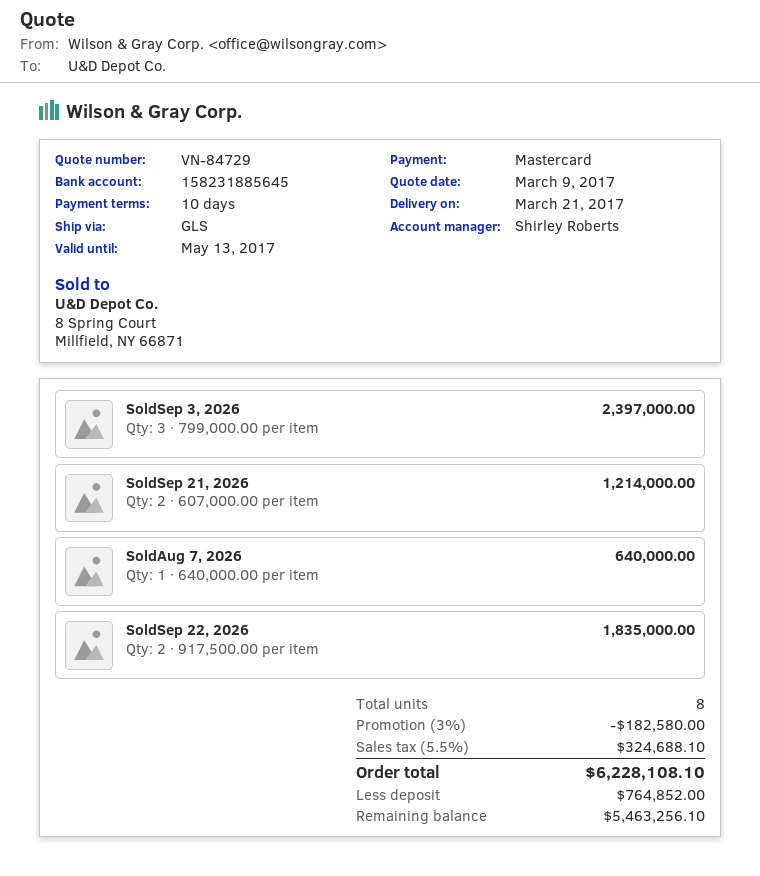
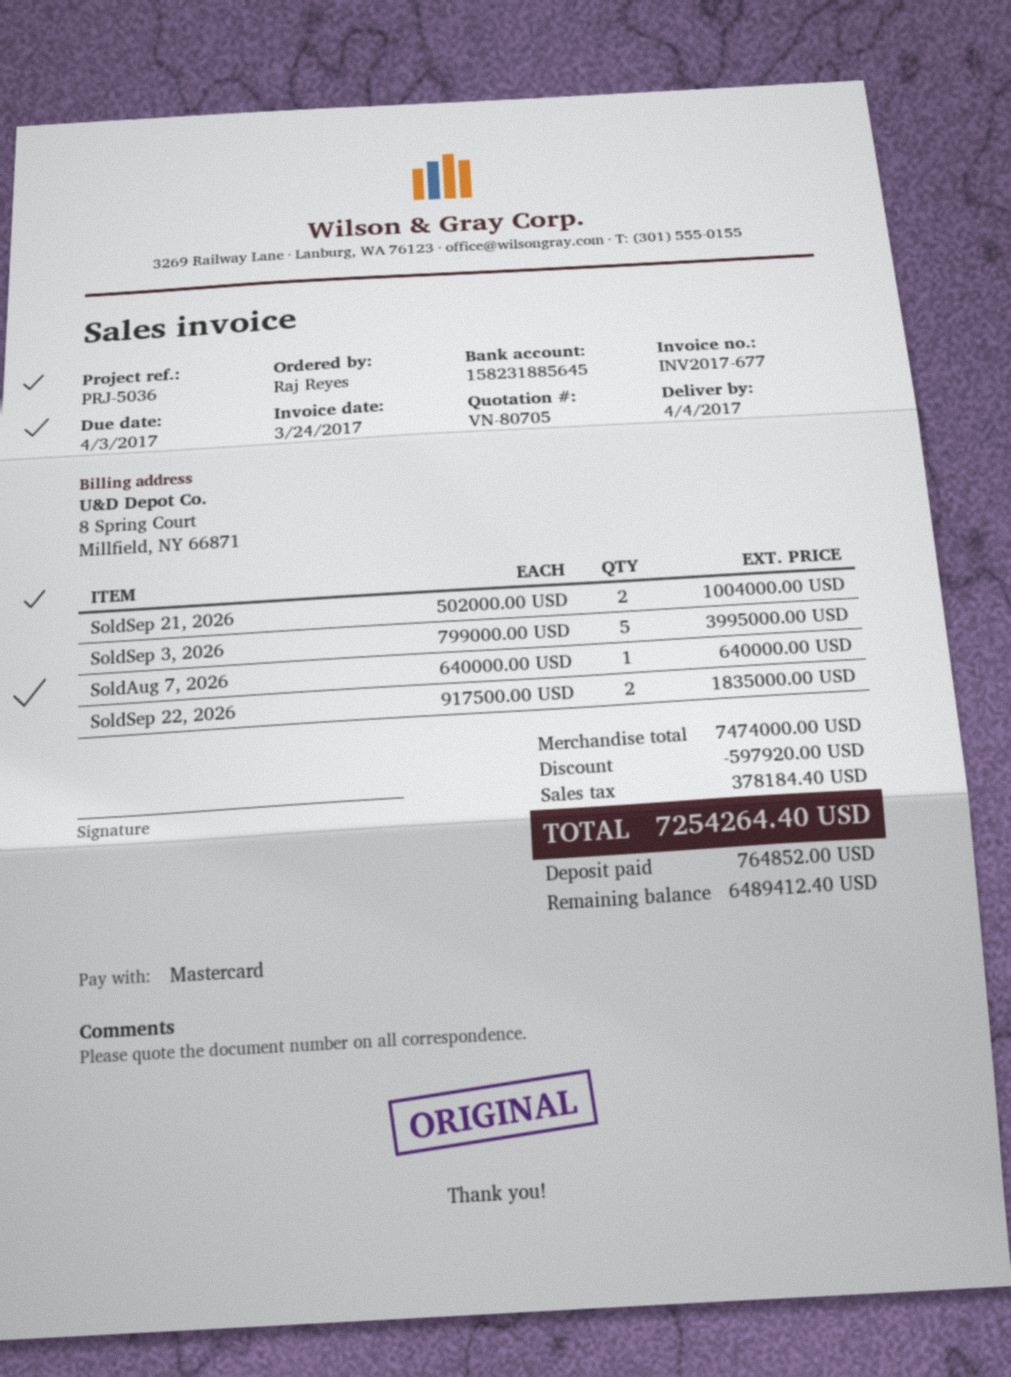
quote number: VN-84729 -> VN-80705
delivery date: 2017-03-21 -> 2017-04-04
SoldSep 3, 2026: 3 x 799000.00 = 2397000.00 -> 5 x 799000.00 = 3995000.00
SoldSep 21, 2026: 2 x 607000.00 = 1214000.00 -> 2 x 502000.00 = 1004000.00
discount: 182580.00 -> 597920.00
tax: 324688.10 -> 378184.40
total: 6228108.10 -> 7254264.40
balance: 5463256.10 -> 6489412.40

